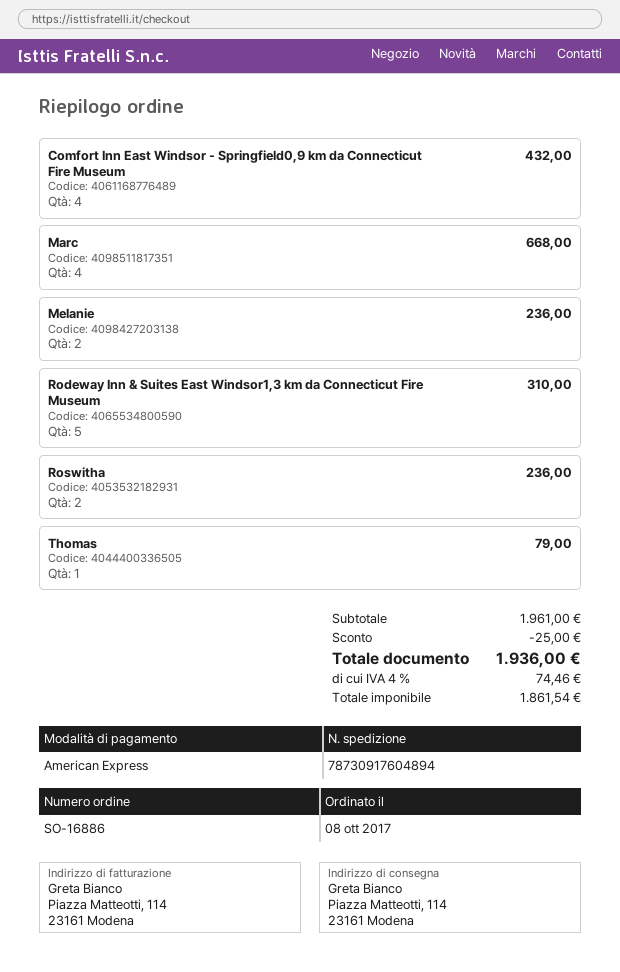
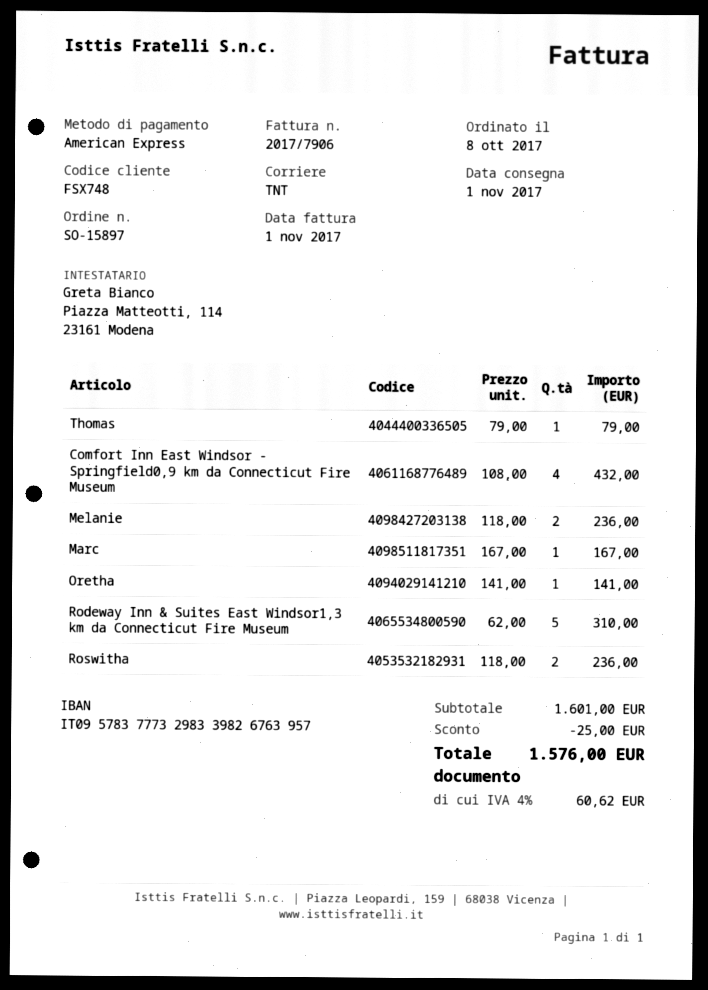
order number: SO-16886 -> SO-15897
Marc: 4 for 668.00 -> 1 for 167.00
Oretha: none -> 1 for 141.00
subtotal: 1961.00 -> 1601.00
tax: 4% = 74.46 -> 4% = 60.62
total: 1936.00 -> 1576.00

